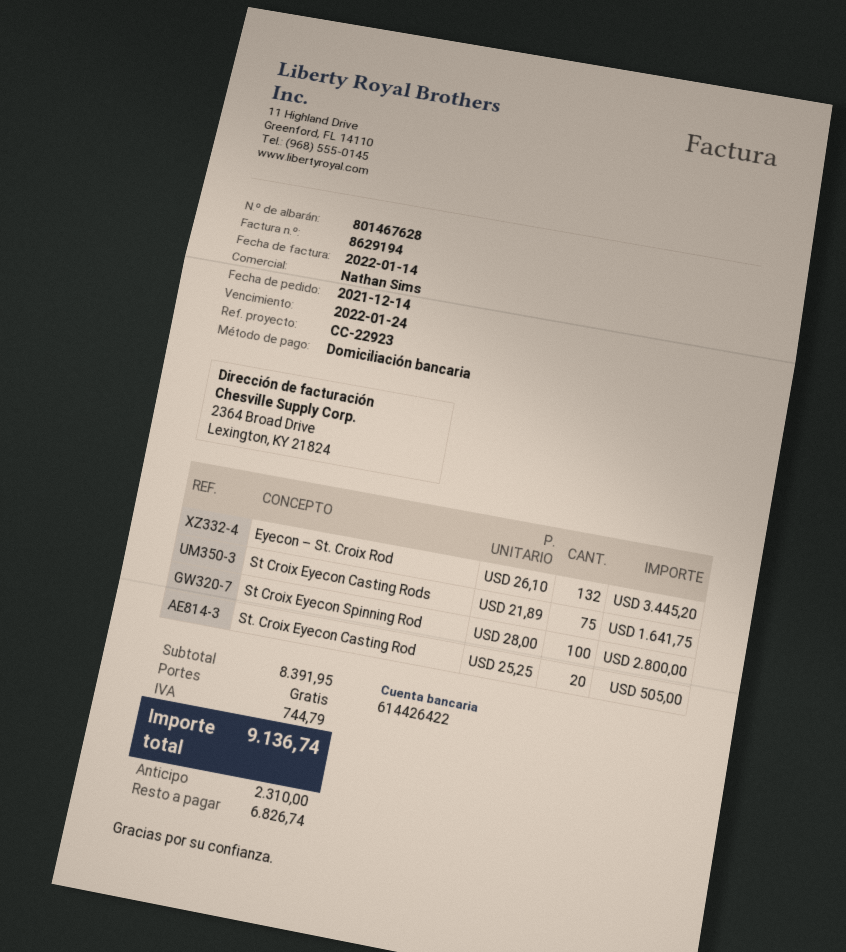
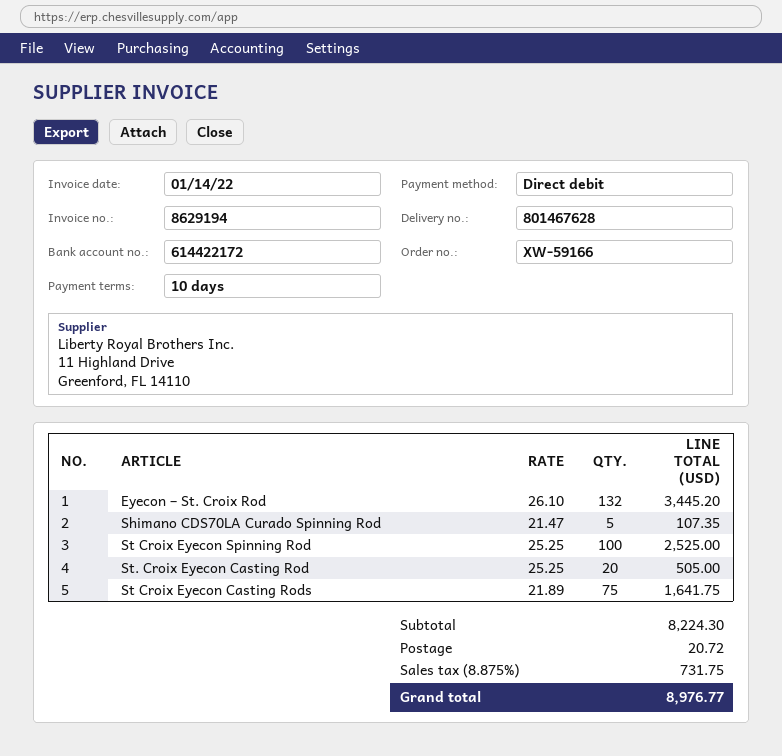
bank account: 614426422 -> 614422172
St Croix Eyecon Spinning Rod: 100 x 28.00 = 2800.00 -> 100 x 25.25 = 2525.00
Shimano CDS70LA Curado Spinning Rod: none -> 5 x 21.47 = 107.35
subtotal: 8391.95 -> 8224.30
shipping: 0.00 -> 20.72
tax: 744.79 -> 731.75
total: 9136.74 -> 8976.77

